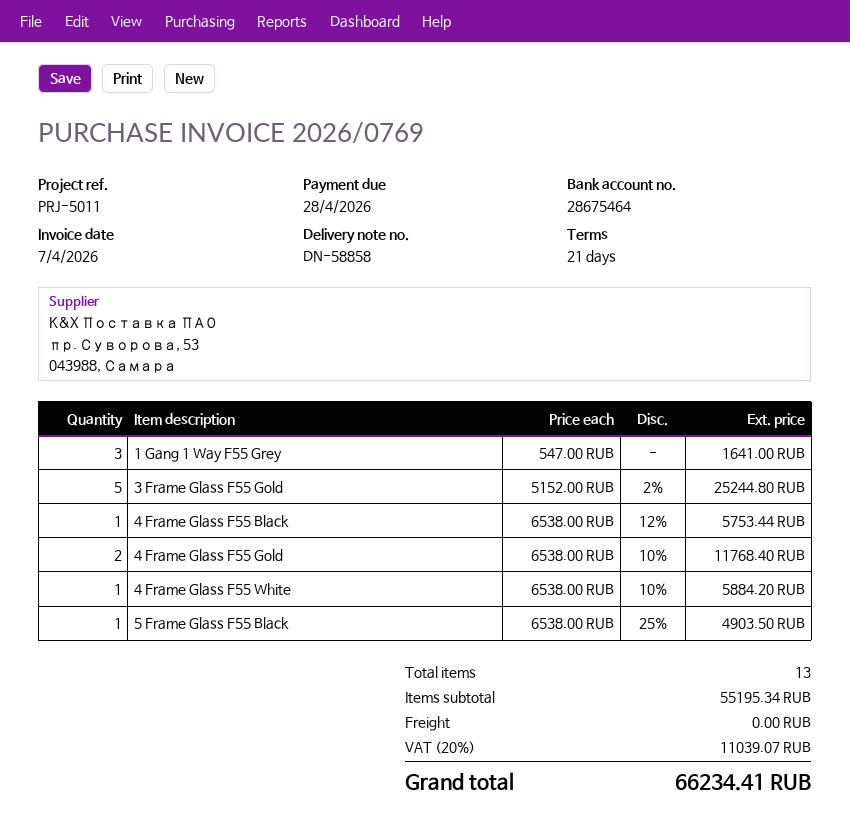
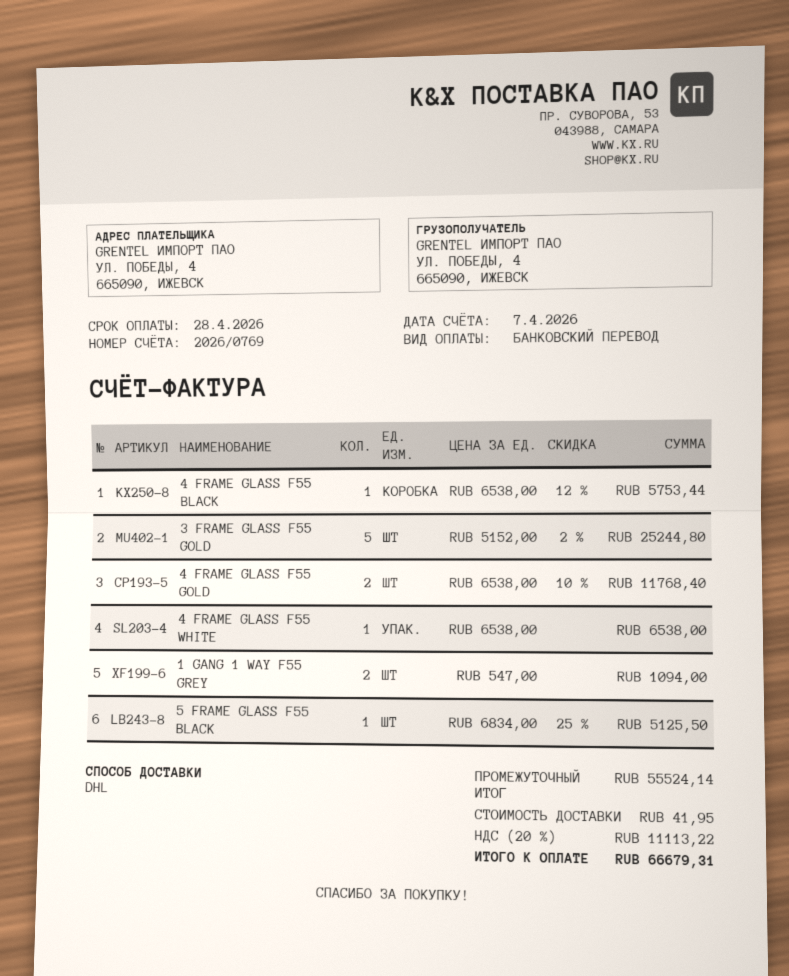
1 Gang 1 Way F55 Grey: 3 x 547.00 = 1641.00 -> 2 x 547.00 = 1094.00
4 Frame Glass F55 White: 1 x 6538.00 - 10% = 5884.20 -> 1 x 6538.00 = 6538.00
5 Frame Glass F55 Black: 1 x 6538.00 - 25% = 4903.50 -> 1 x 6834.00 - 25% = 5125.50
subtotal: 55195.34 -> 55524.14
shipping: 0.00 -> 41.95
tax: 20% = 11039.07 -> 20% = 11113.22
total: 66234.41 -> 66679.31

